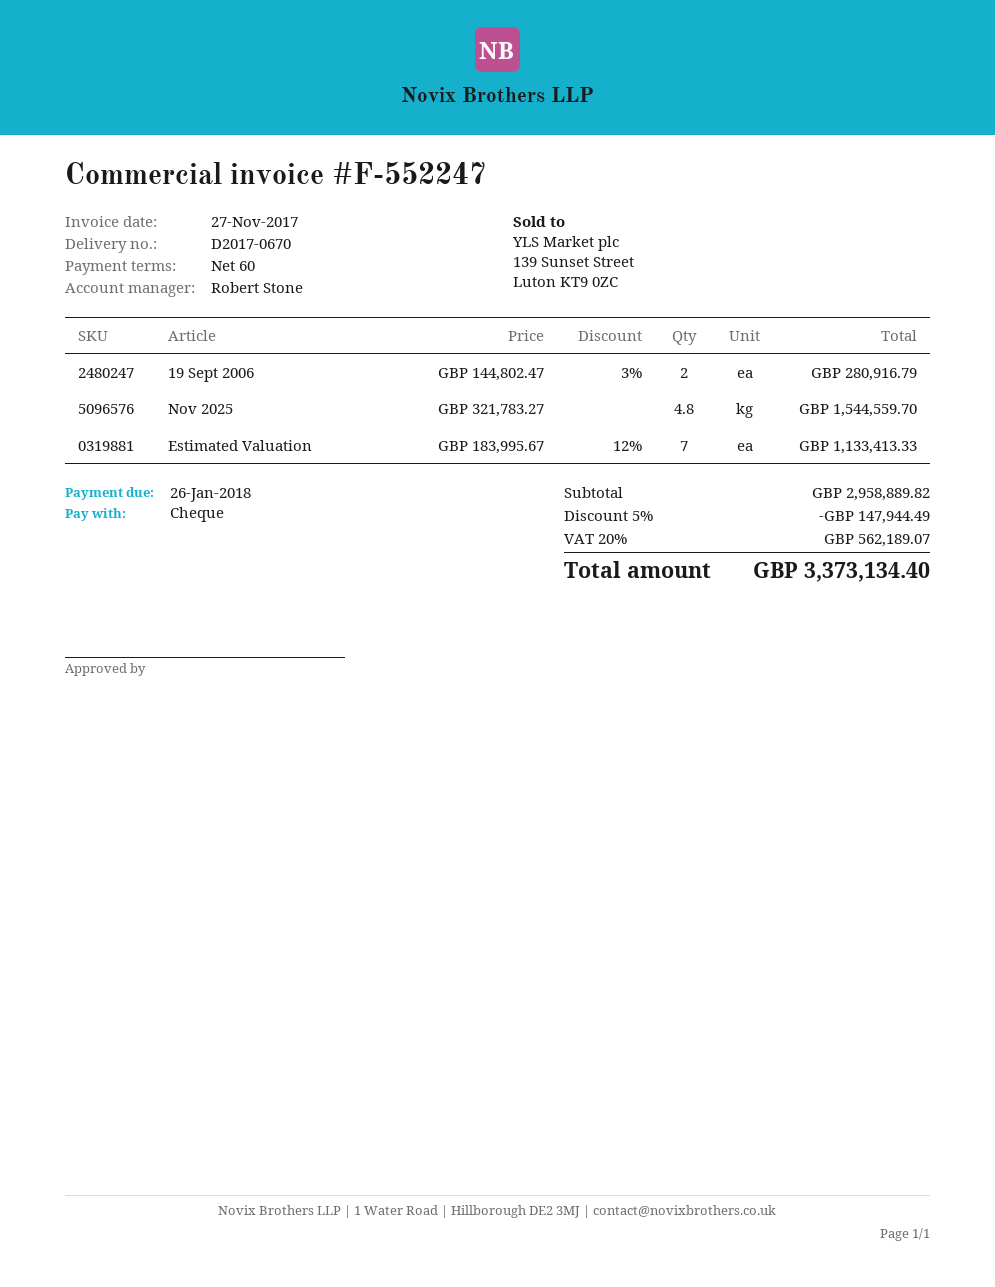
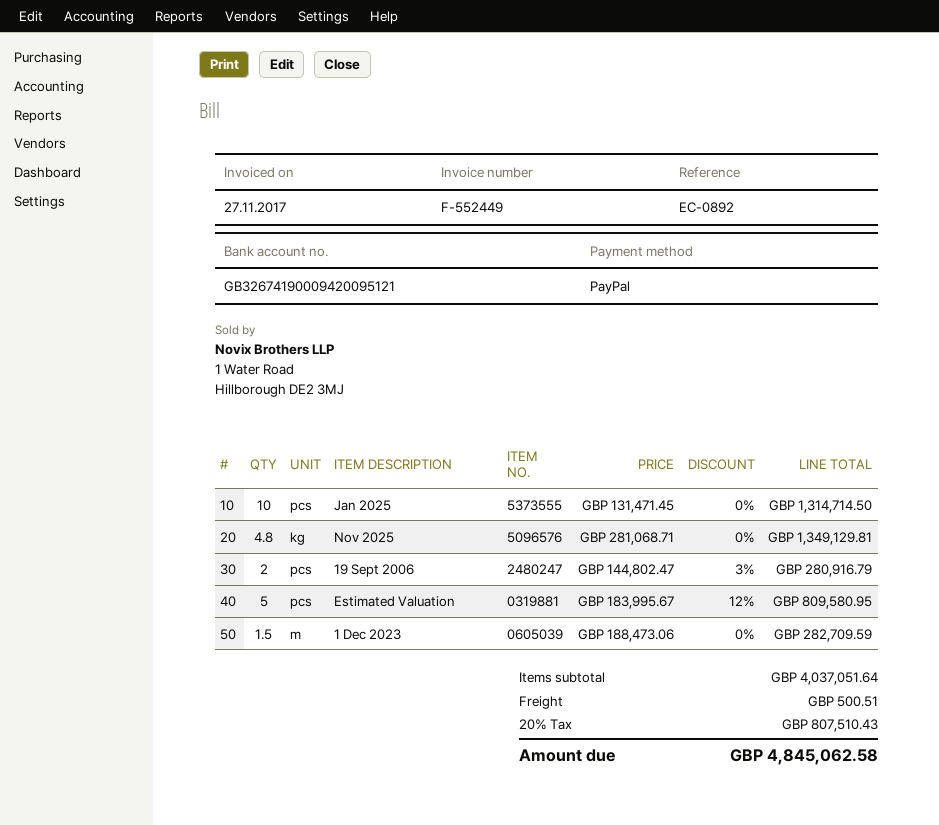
invoice number: F-552247 -> F-552449
payment method: cheque -> PayPal
Nov 2025: 4.8 x 321783.27 = 1544559.70 -> 4.8 x 281068.71 = 1349129.81
Estimated Valuation: 7 x 183995.67 - 12% = 1133413.33 -> 5 x 183995.67 - 12% = 809580.95
Jan 2025: none -> 10 x 131471.45 = 1314714.50
1 Dec 2023: none -> 1.5 x 188473.06 = 282709.59
subtotal: 2958889.82 -> 4037051.64
discount: 5% = 147944.49 -> none
shipping: none -> 500.51
tax: 20% = 562189.07 -> 20% = 807510.43
total: 3373134.40 -> 4845062.58

